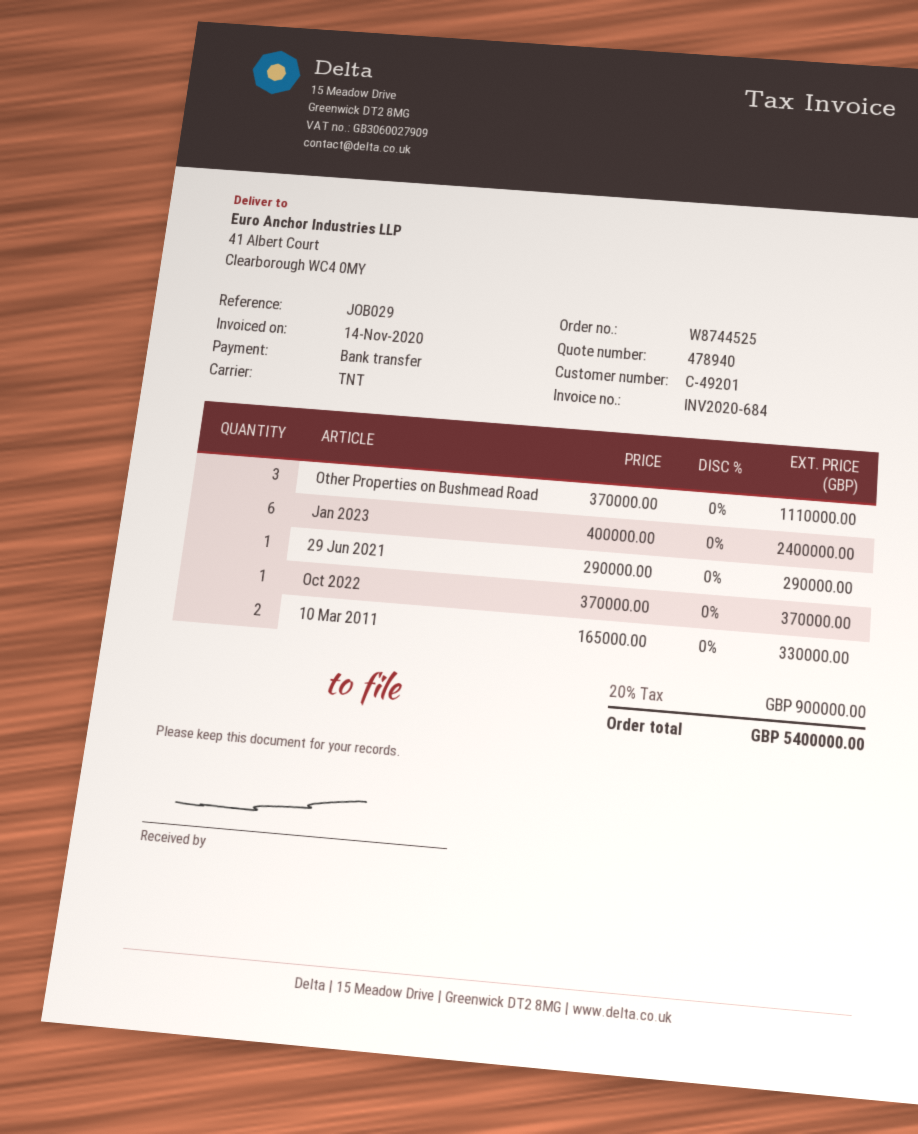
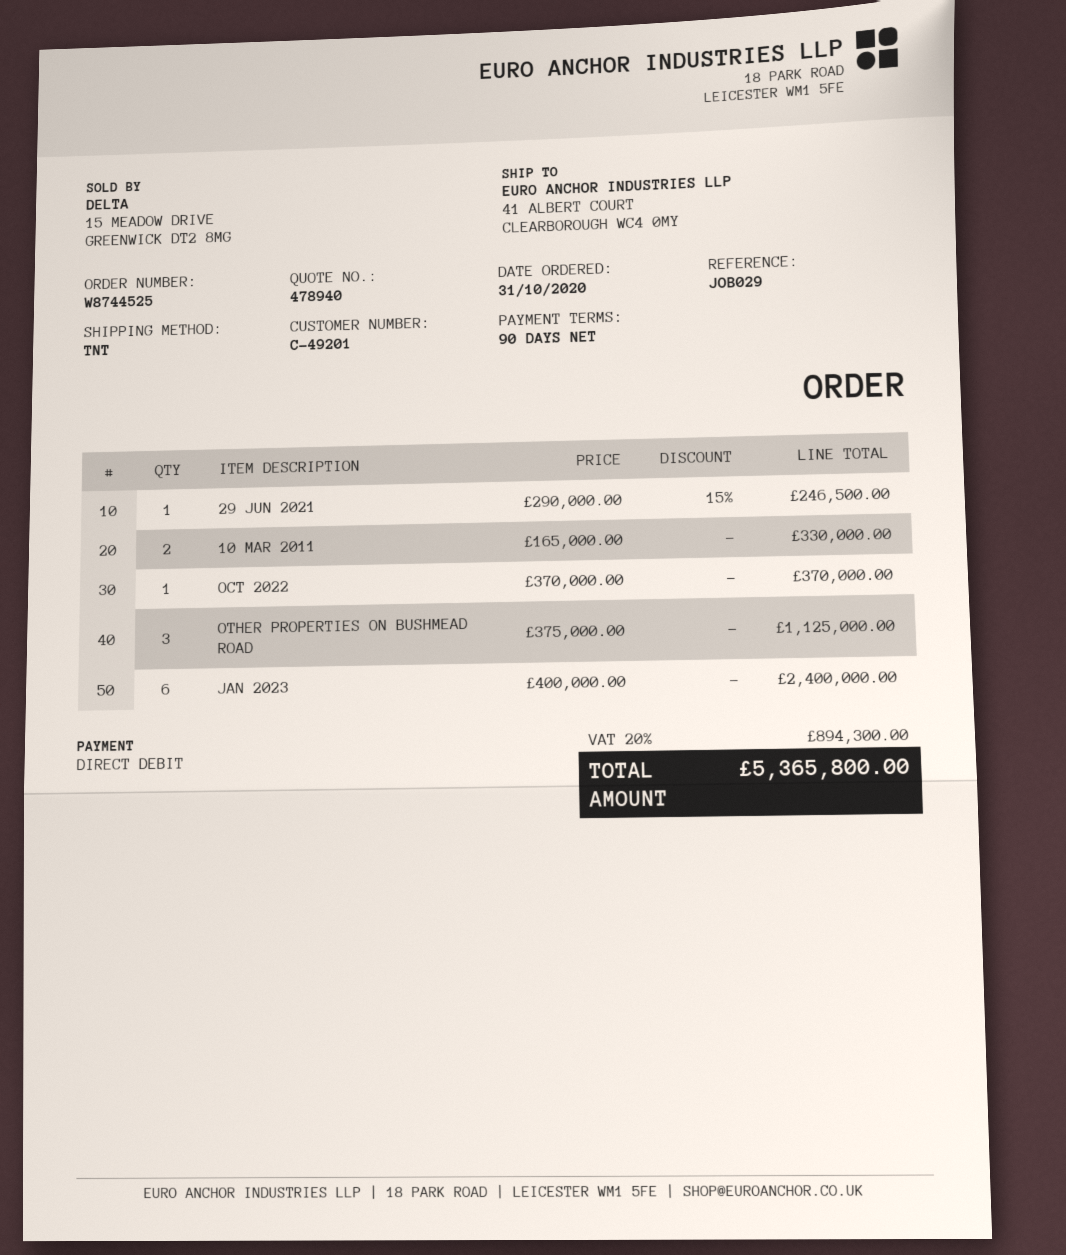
payment method: bank transfer -> direct debit
Other Properties on Bushmead Road: 3 x 370000.00 = 1110000.00 -> 3 x 375000.00 = 1125000.00
29 Jun 2021: 1 x 290000.00 = 290000.00 -> 1 x 290000.00 - 15% = 246500.00
tax: 20% = 900000.00 -> 20% = 894300.00
total: 5400000.00 -> 5365800.00

